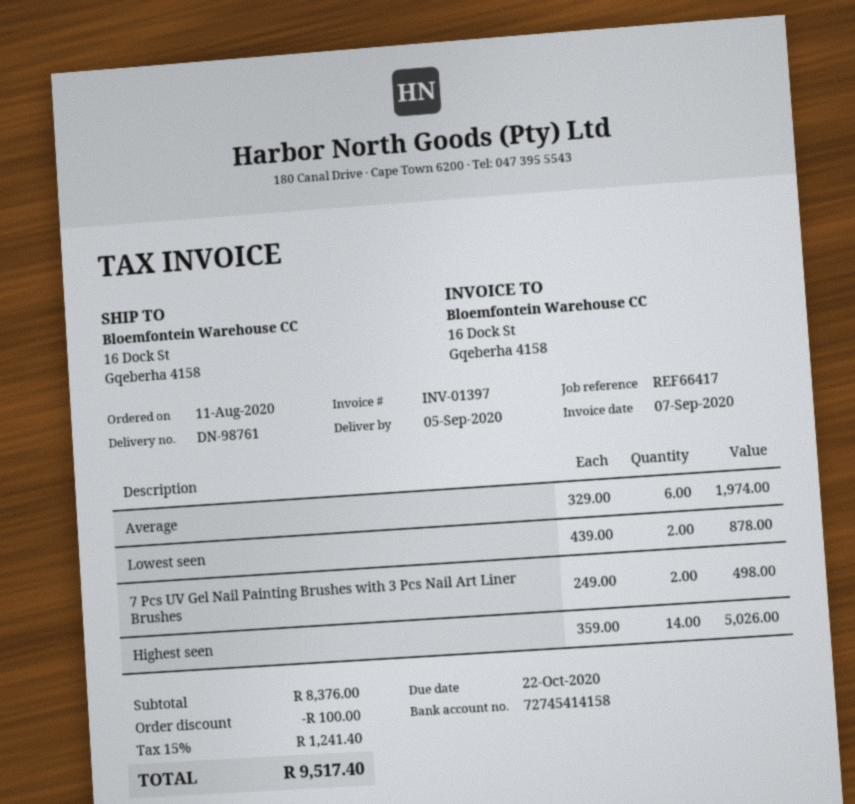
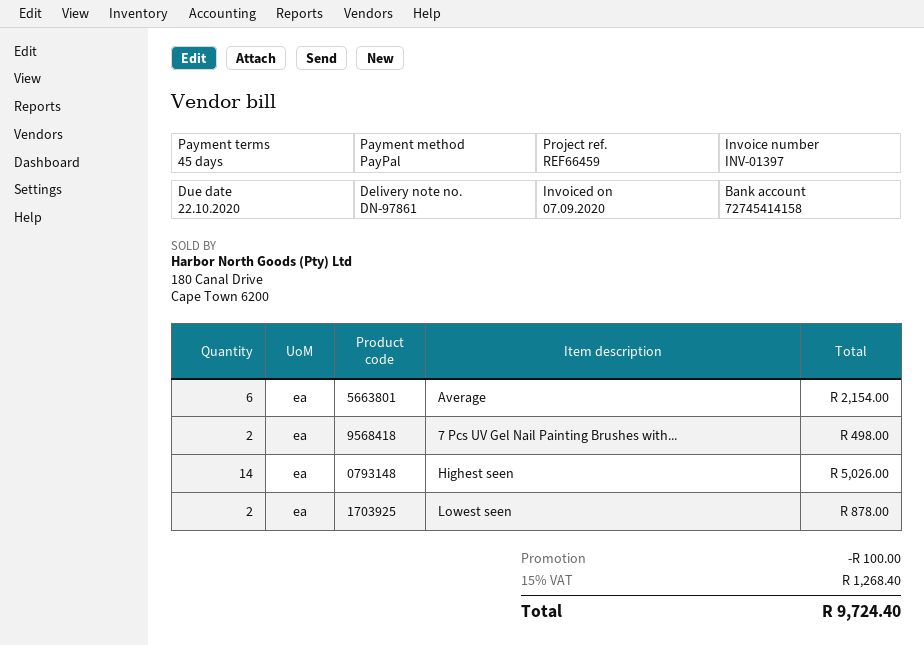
delivery note number: DN-98761 -> DN-97861
reference: REF66417 -> REF66459
Average: 6 for 1974.00 -> 6 for 2154.00
tax: 15% = 1241.40 -> 15% = 1268.40
total: 9517.40 -> 9724.40

